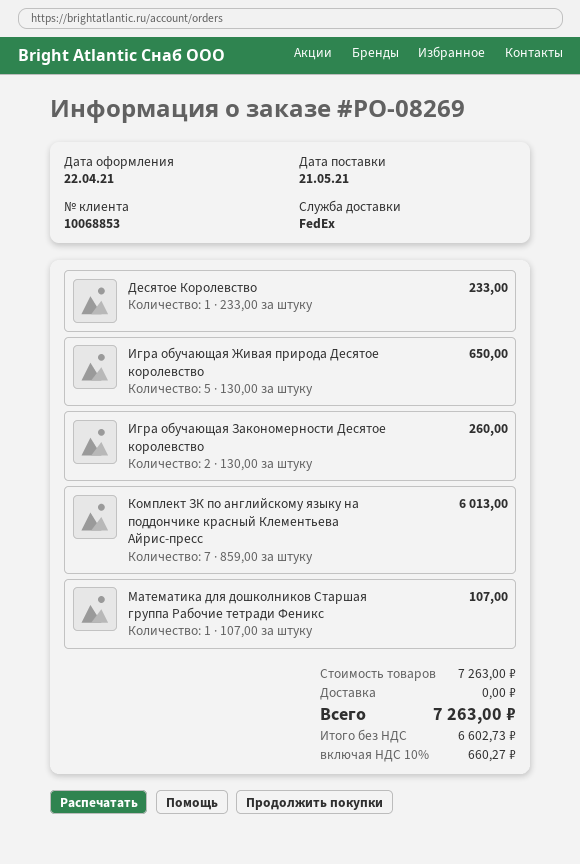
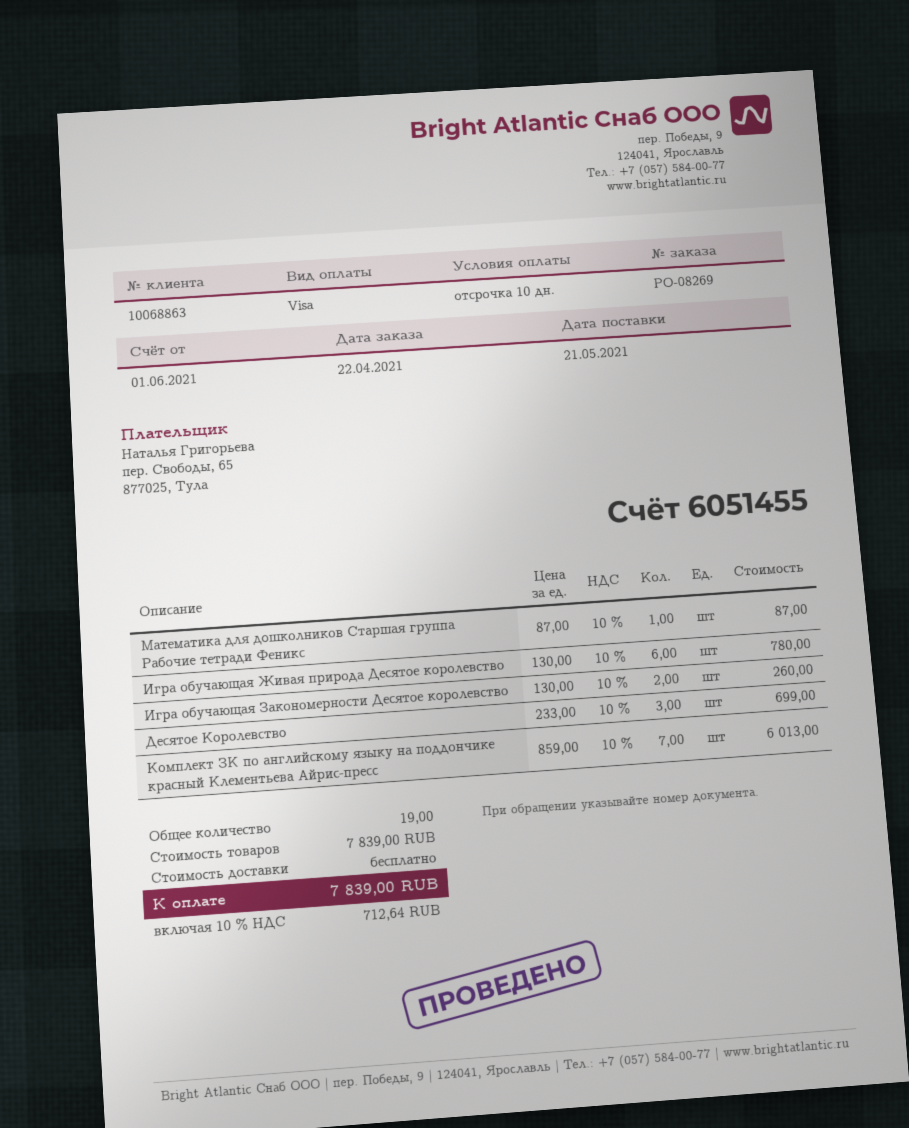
customer number: 10068853 -> 10068863
Десятое Королевство: 1 x 233.00 = 233.00 -> 3 x 233.00 = 699.00
Игра обучающая Живая природа Десятое королевство: 5 x 130.00 = 650.00 -> 6 x 130.00 = 780.00
Математика для дошколников Старшая группа Рабочие тетради Феникс: 1 x 107.00 = 107.00 -> 1 x 87.00 = 87.00
subtotal: 7263.00 -> 7839.00
tax: 10% = 660.27 -> 10% = 712.64
total: 7263.00 -> 7839.00

